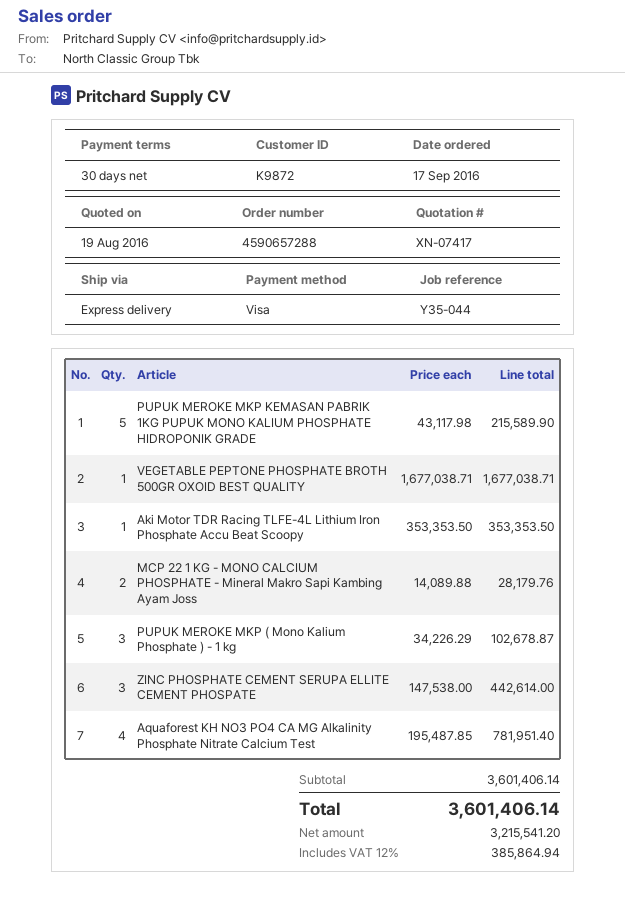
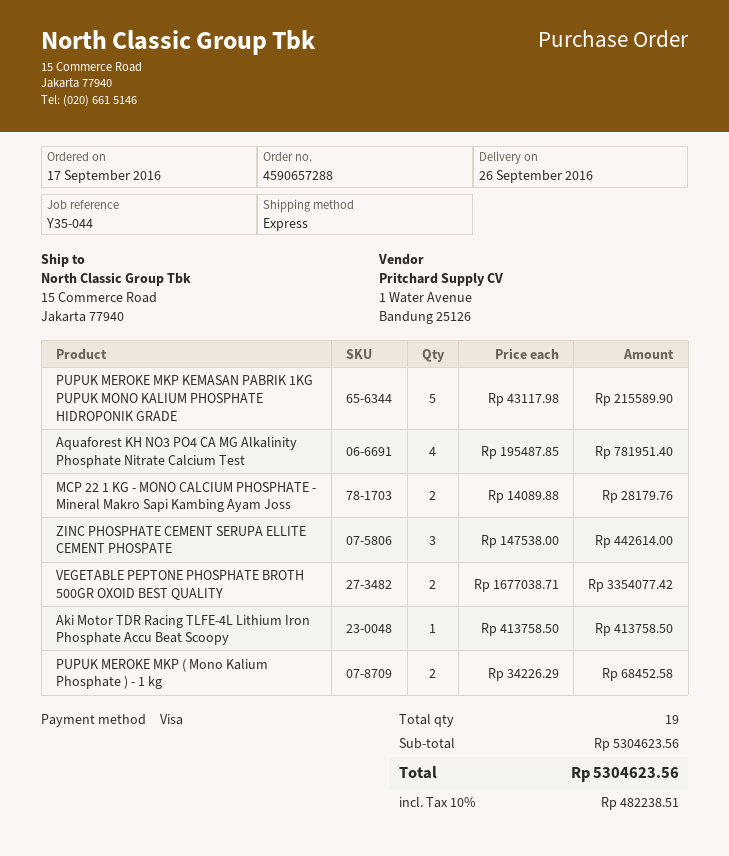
VEGETABLE PEPTONE PHOSPHATE BROTH 500GR OXOID BEST QUALITY: 1 x 1677038.71 = 1677038.71 -> 2 x 1677038.71 = 3354077.42
Aki Motor TDR Racing TLFE-4L Lithium Iron Phosphate Accu Beat Scoopy: 1 x 353353.50 = 353353.50 -> 1 x 413758.50 = 413758.50
PUPUK MEROKE MKP ( Mono Kalium Phosphate ) - 1 kg: 3 x 34226.29 = 102678.87 -> 2 x 34226.29 = 68452.58
subtotal: 3601406.14 -> 5304623.56
tax: 12% = 385864.94 -> 10% = 482238.51
total: 3601406.14 -> 5304623.56

